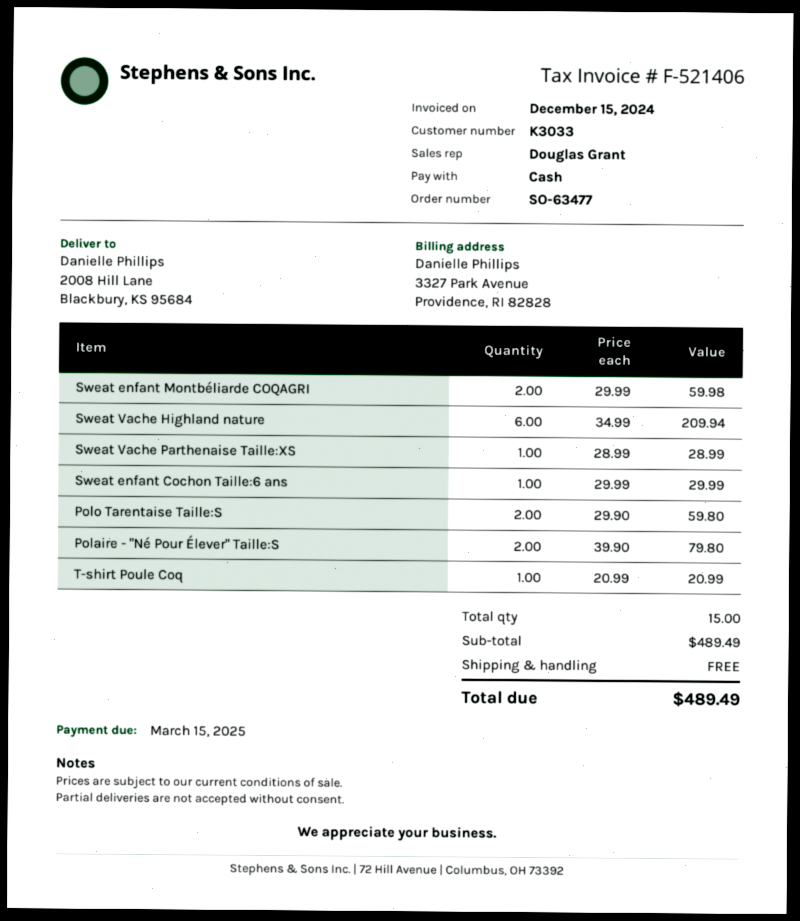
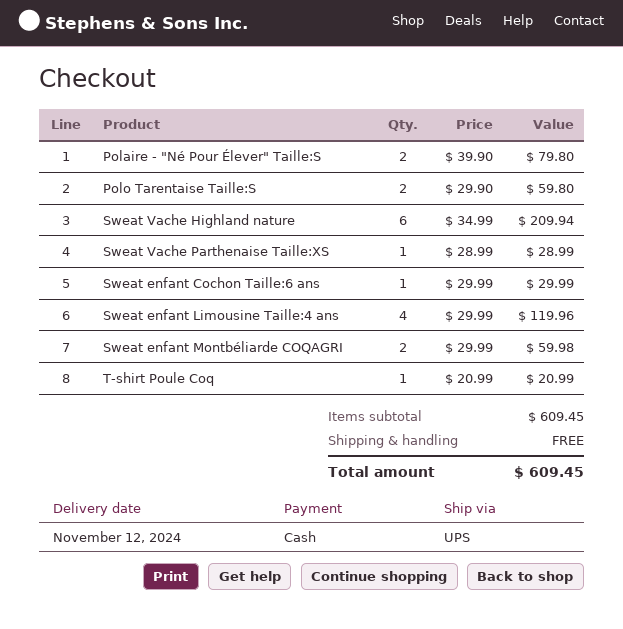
Sweat enfant Limousine Taille:4 ans: none -> 4 x 29.99 = 119.96
subtotal: 489.49 -> 609.45
total: 489.49 -> 609.45

